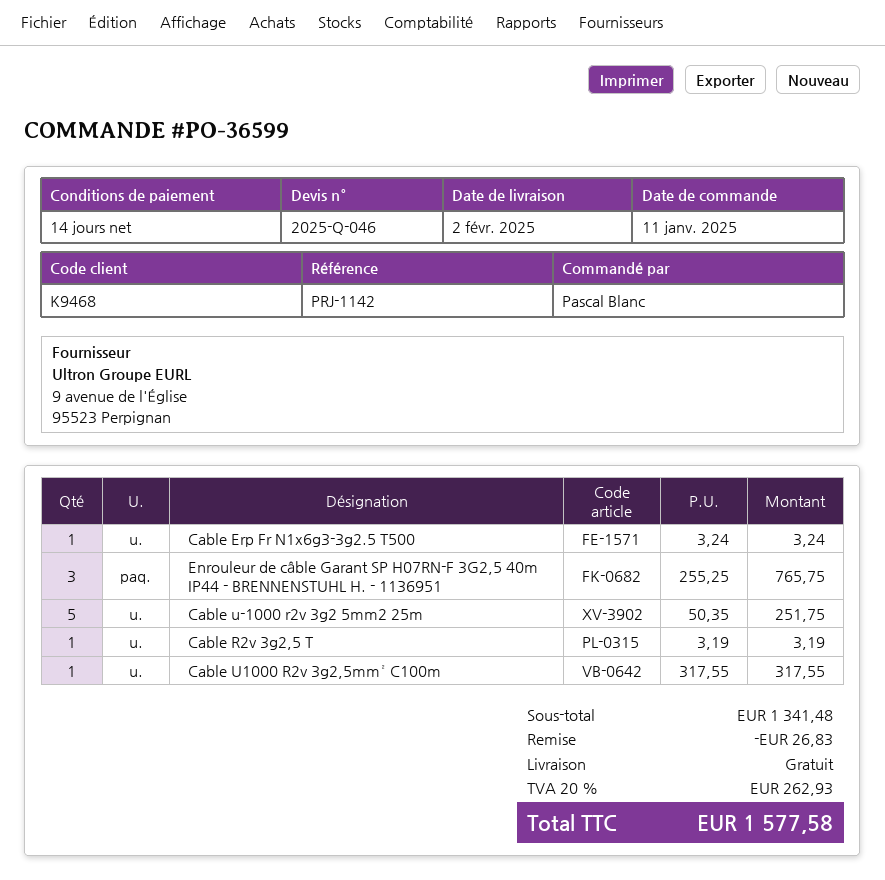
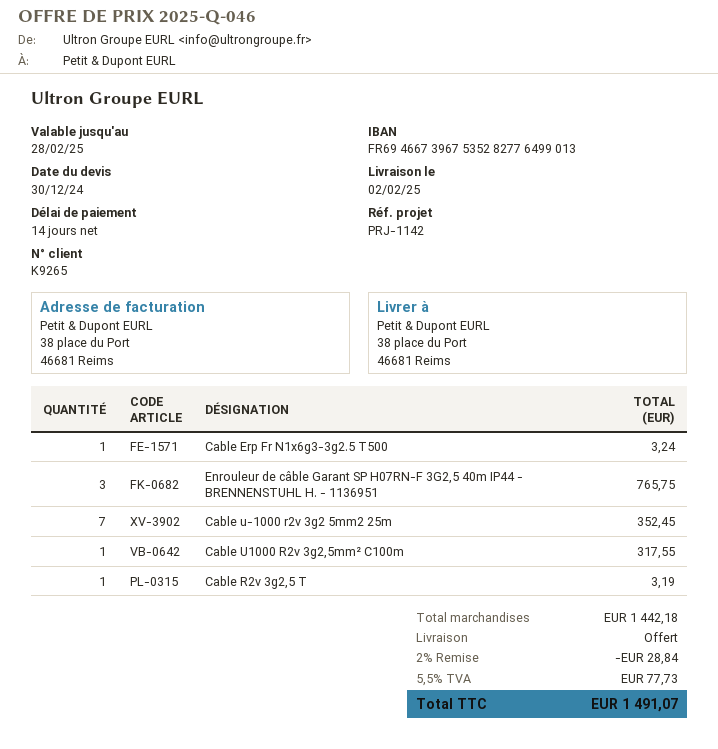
customer number: K9468 -> K9265
Cable u-1000 r2v 3g2 5mm2 25m: 5 for 251.75 -> 7 for 352.45
subtotal: 1341.48 -> 1442.18
discount: 26.83 -> 28.84
tax: 20% = 262.93 -> 5.5% = 77.73
total: 1577.58 -> 1491.07

